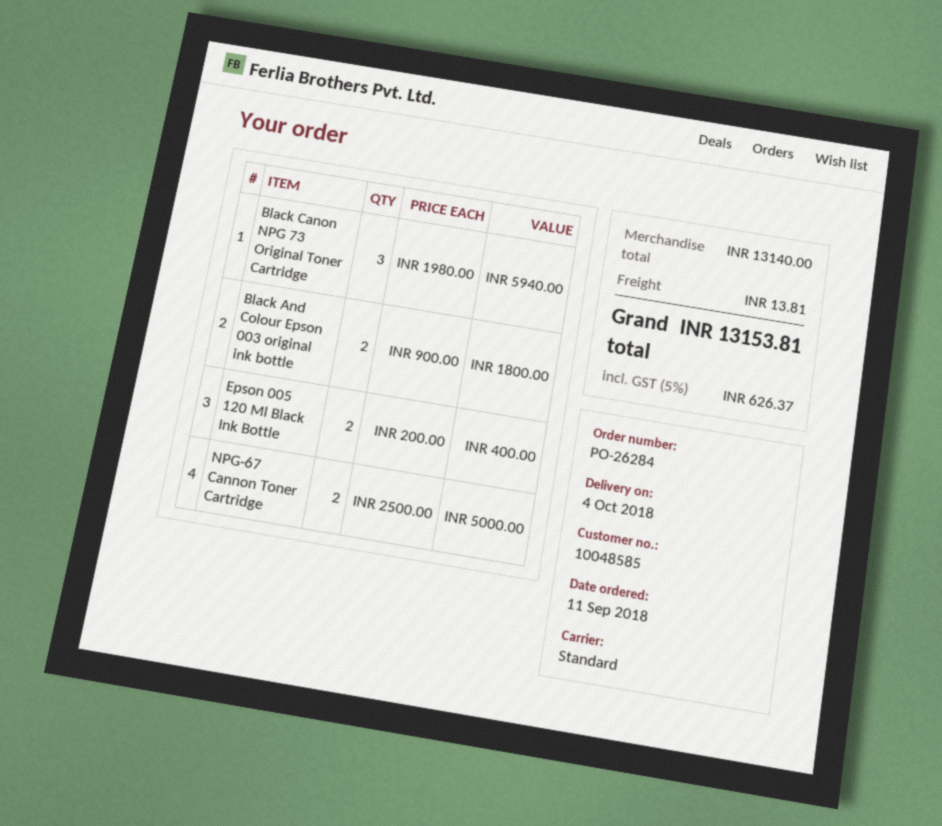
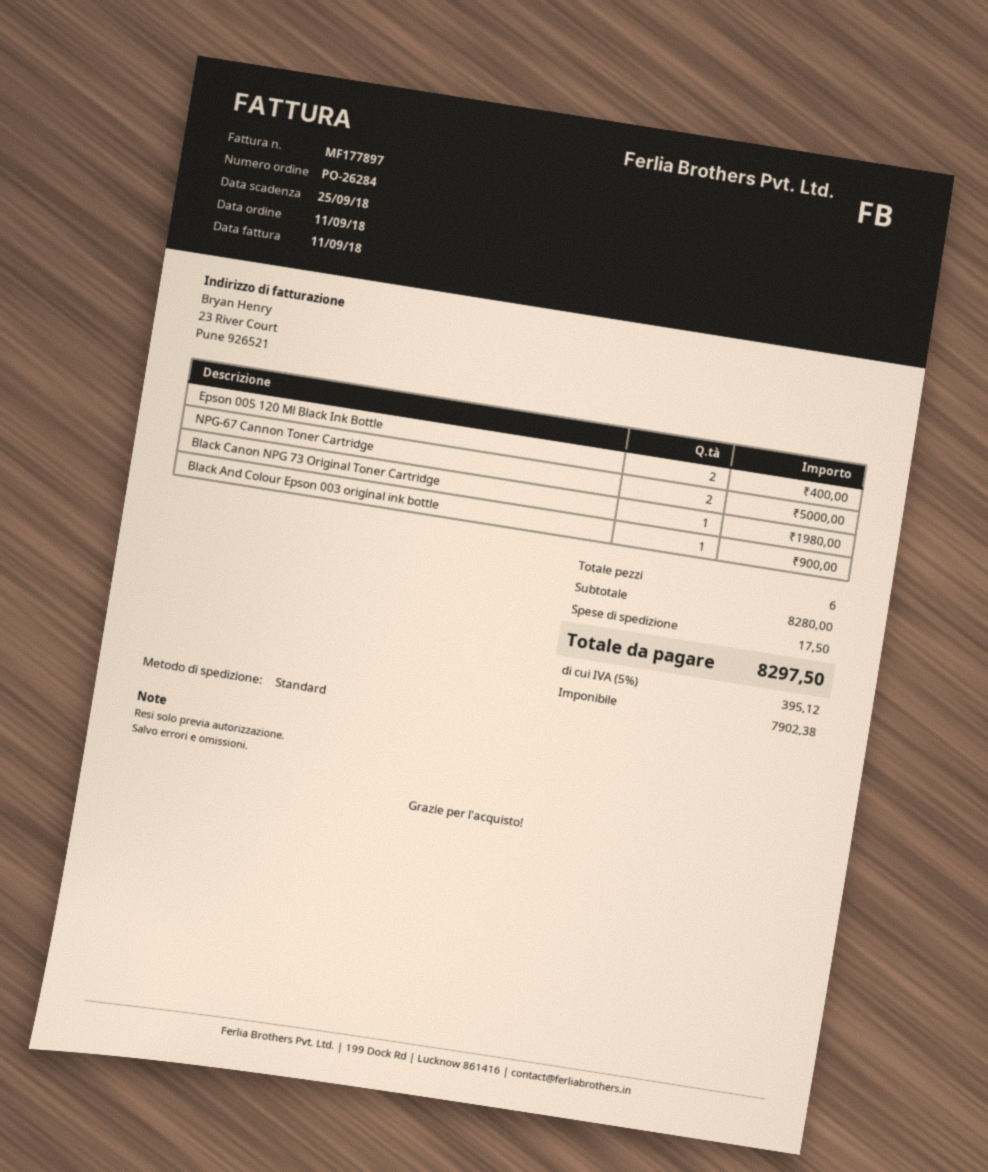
Black Canon NPG 73 Original Toner Cartridge: 3 for 5940.00 -> 1 for 1980.00
Black And Colour Epson 003 original ink bottle: 2 for 1800.00 -> 1 for 900.00
subtotal: 13140.00 -> 8280.00
shipping: 13.81 -> 17.50
tax: 5% = 626.37 -> 5% = 395.12
total: 13153.81 -> 8297.50

